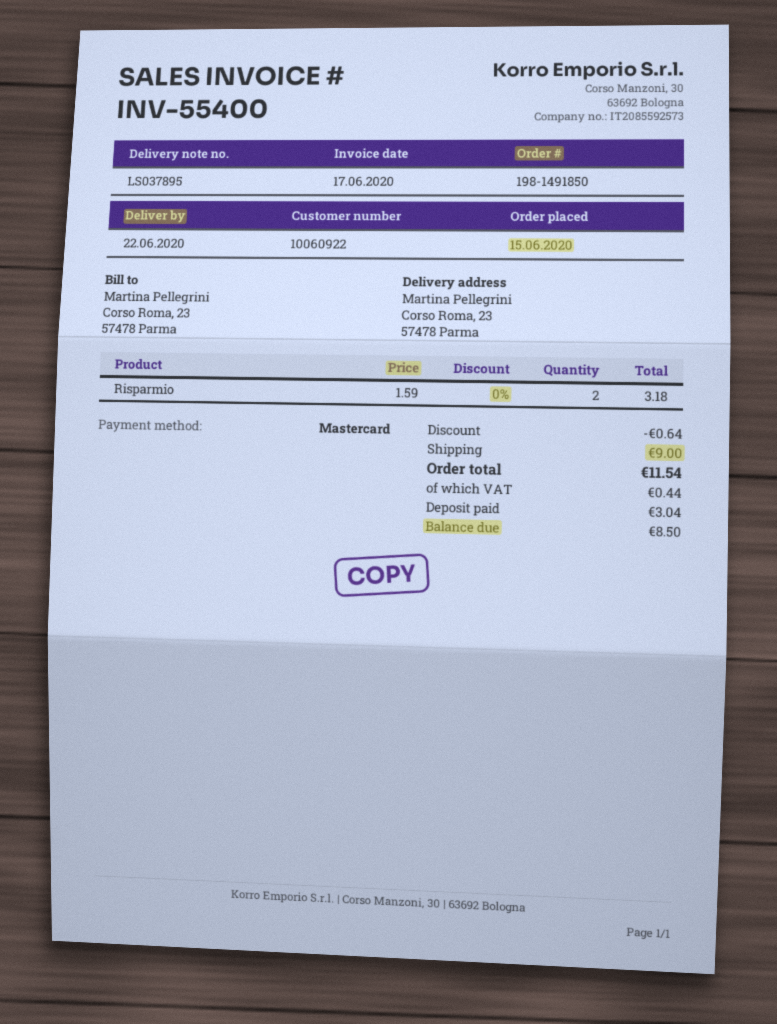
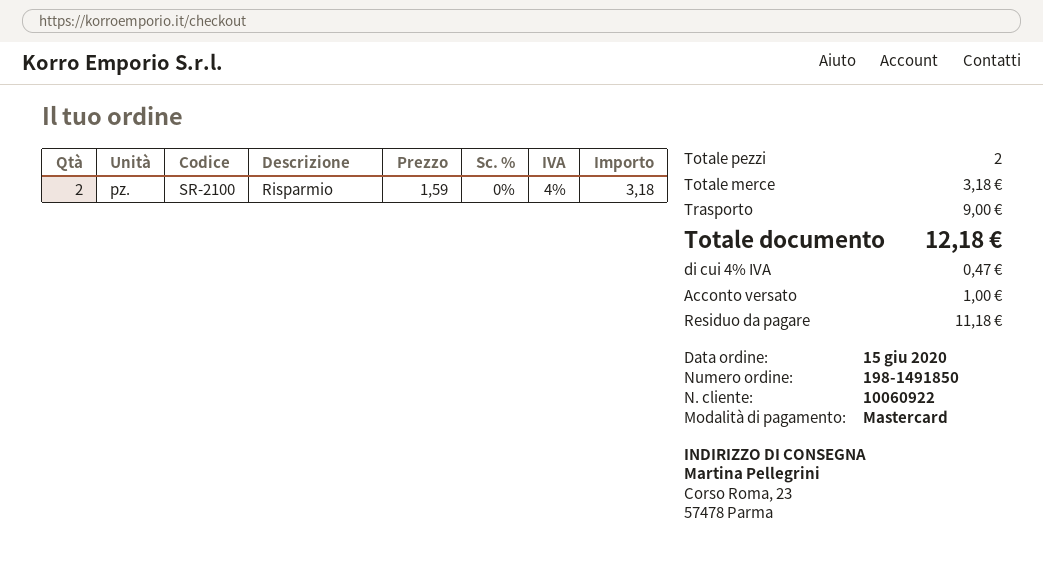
discount: 0.64 -> none
tax: 0.44 -> 0.47
total: 11.54 -> 12.18
deposit: 3.04 -> 1.00
balance: 8.50 -> 11.18

